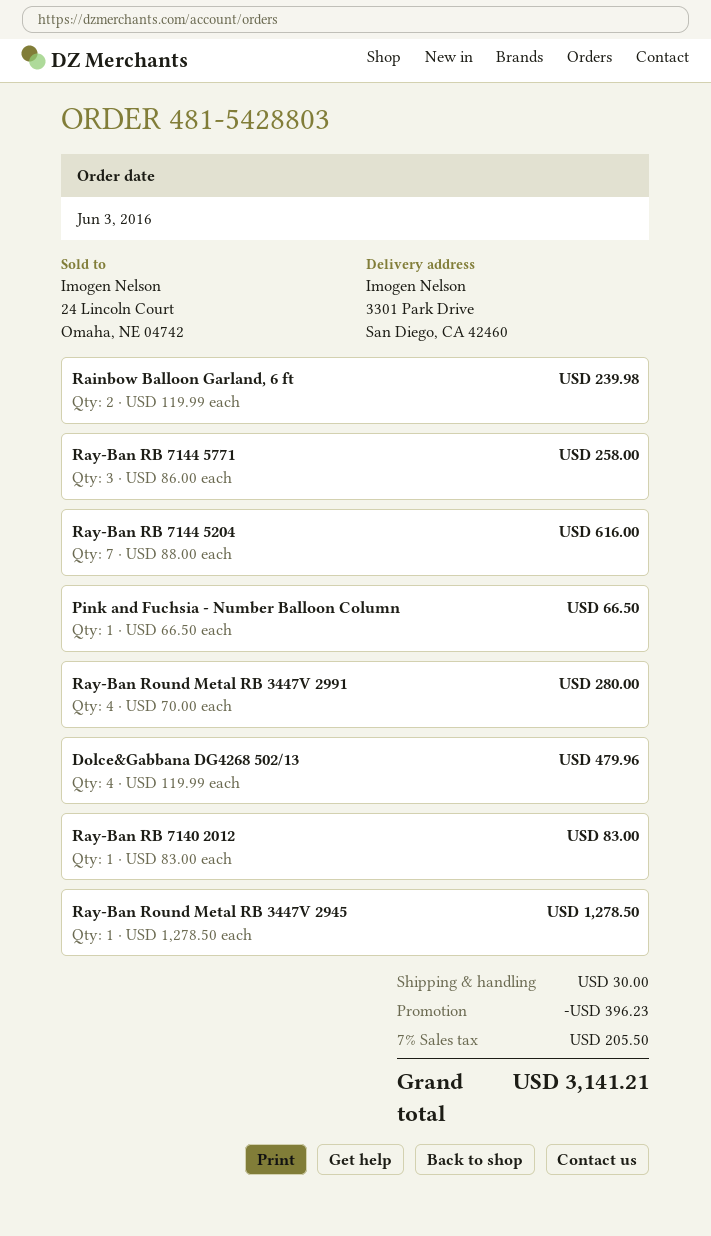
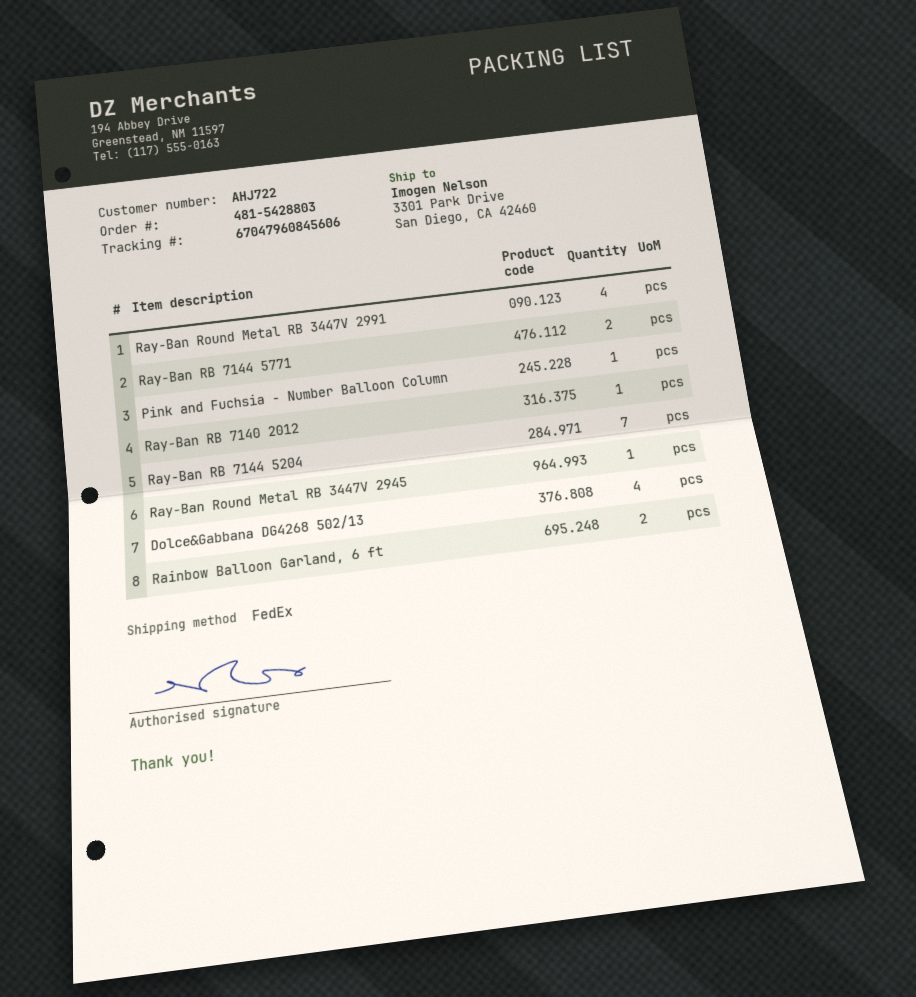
Ray-Ban RB 7144 5771: 3 -> 2

